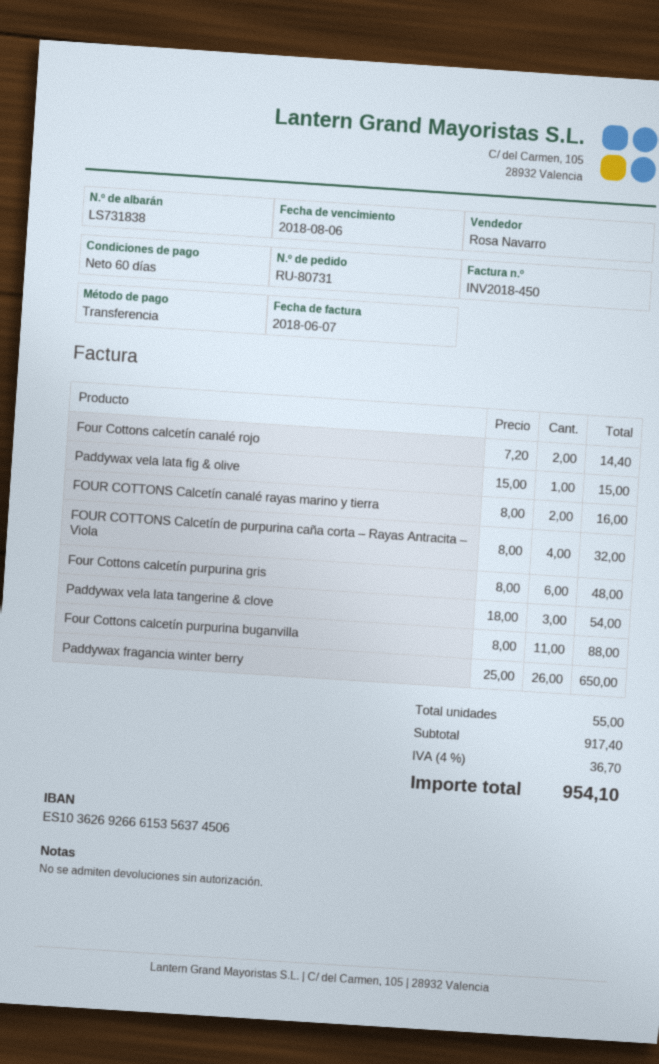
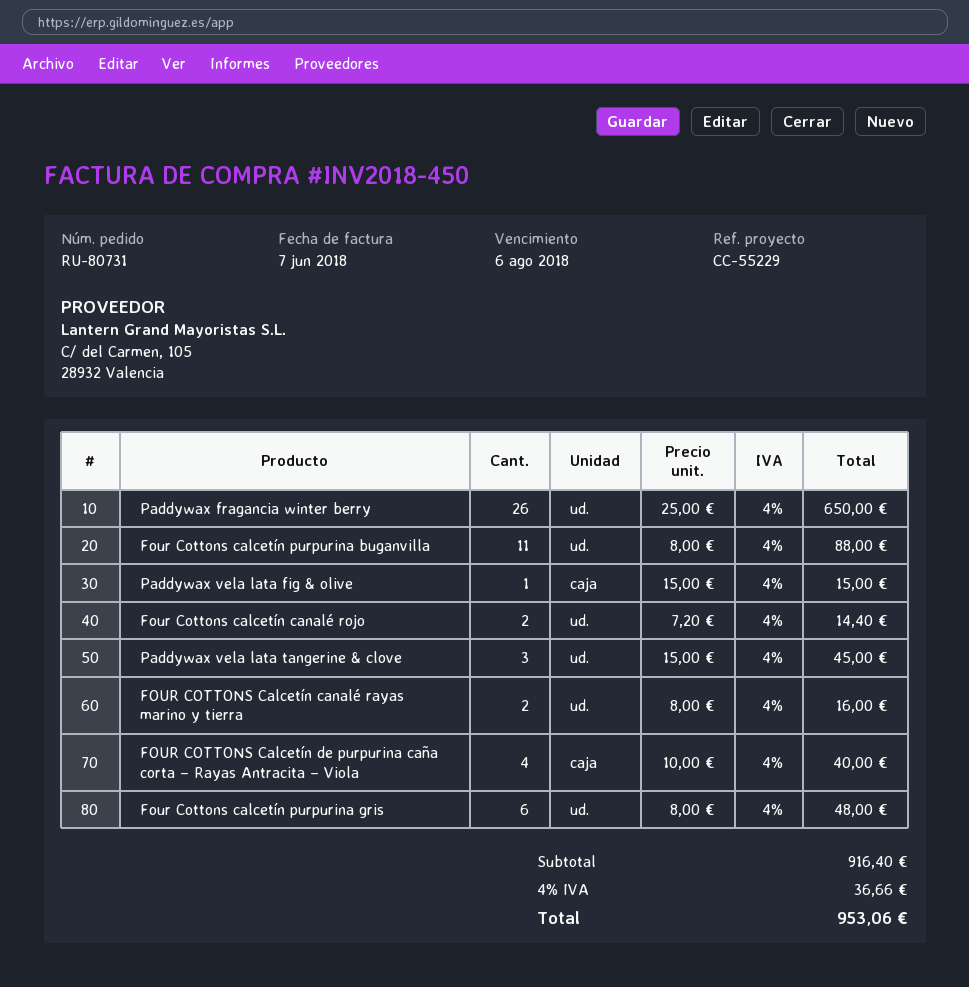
FOUR COTTONS Calcetín de purpurina caña corta – Rayas Antracita – Viola: 4 x 8.00 = 32.00 -> 4 x 10.00 = 40.00
Paddywax vela lata tangerine & clove: 3 x 18.00 = 54.00 -> 3 x 15.00 = 45.00
subtotal: 917.40 -> 916.40
tax: 4% = 36.70 -> 4% = 36.66
total: 954.10 -> 953.06

